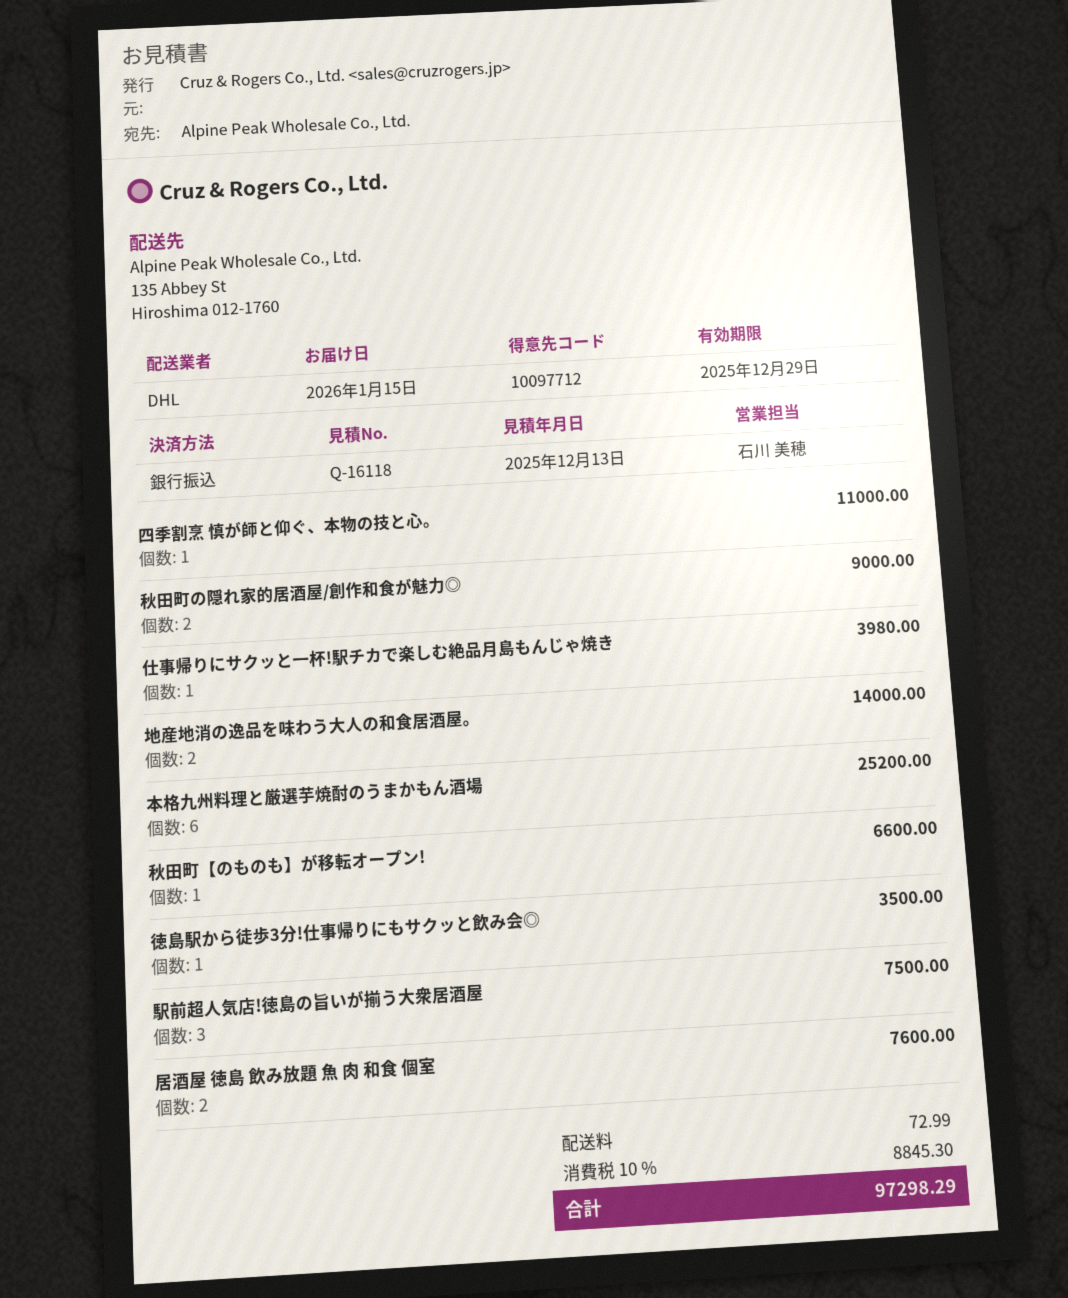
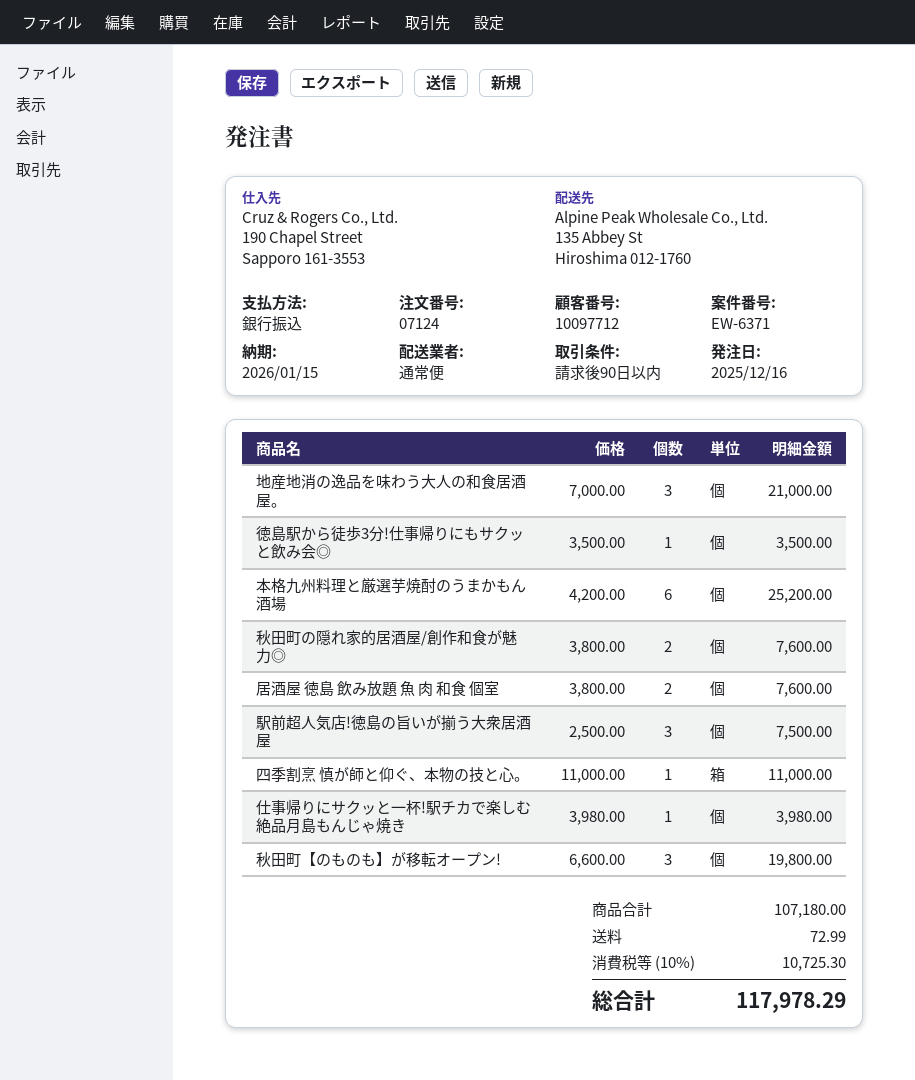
shipping method: DHL -> standard
秋田町の隠れ家的居酒屋/創作和食が魅力◎: 2 for 9000.00 -> 2 for 7600.00
地産地消の逸品を味わう大人の和食居酒屋。: 2 for 14000.00 -> 3 for 21000.00
秋田町【のものも】が移転オープン!: 1 for 6600.00 -> 3 for 19800.00
tax: 10% = 8845.30 -> 10% = 10725.30
total: 97298.29 -> 117978.29

